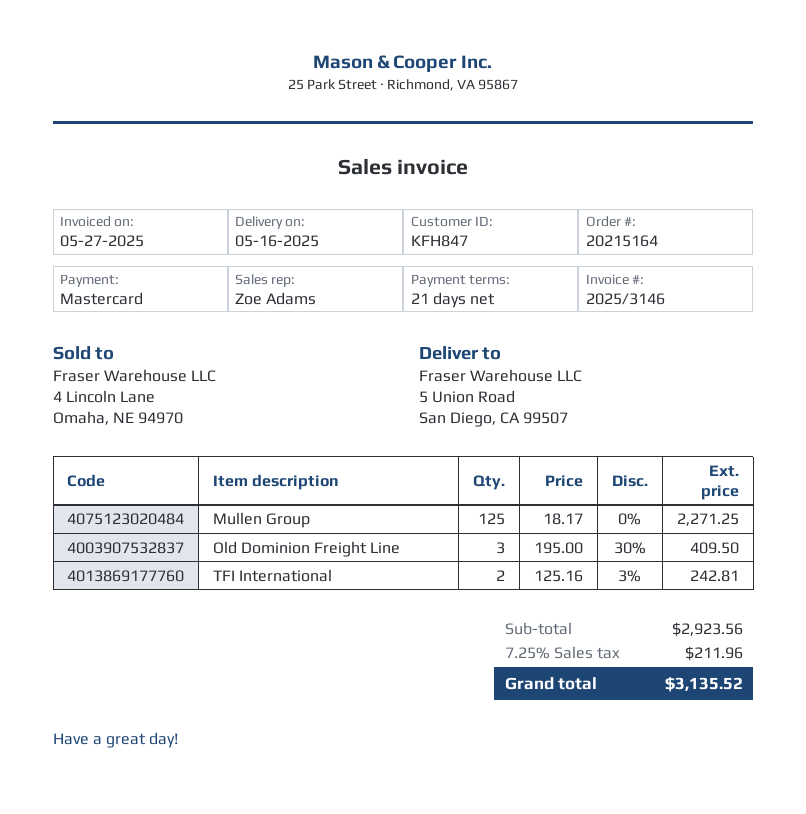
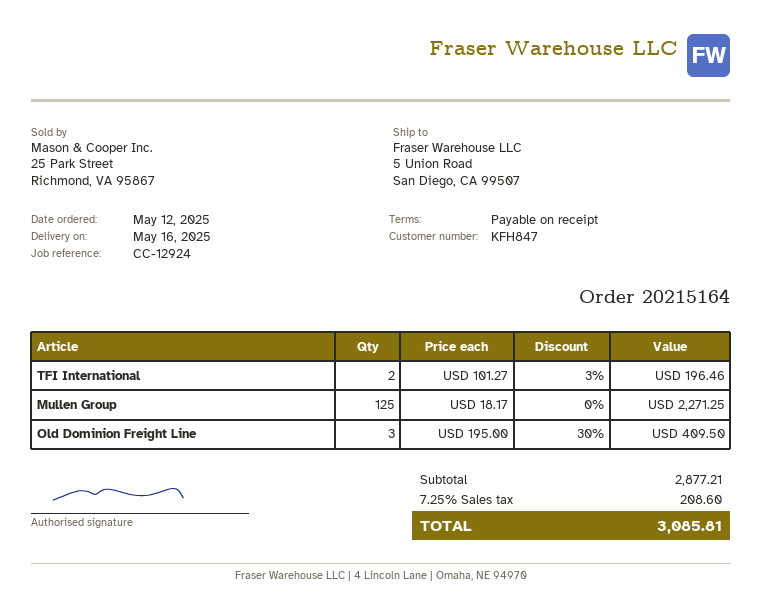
payment terms: 21 days -> on receipt
TFI International: 2 x 125.16 - 3% = 242.81 -> 2 x 101.27 - 3% = 196.46
subtotal: 2923.56 -> 2877.21
tax: 7.25% = 211.96 -> 7.25% = 208.60
total: 3135.52 -> 3085.81

